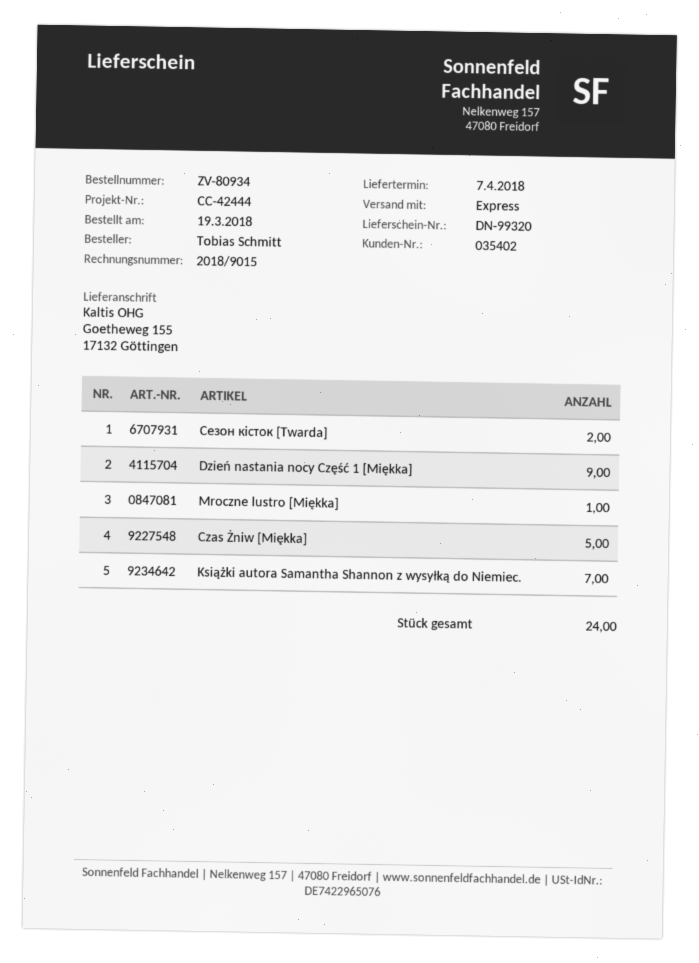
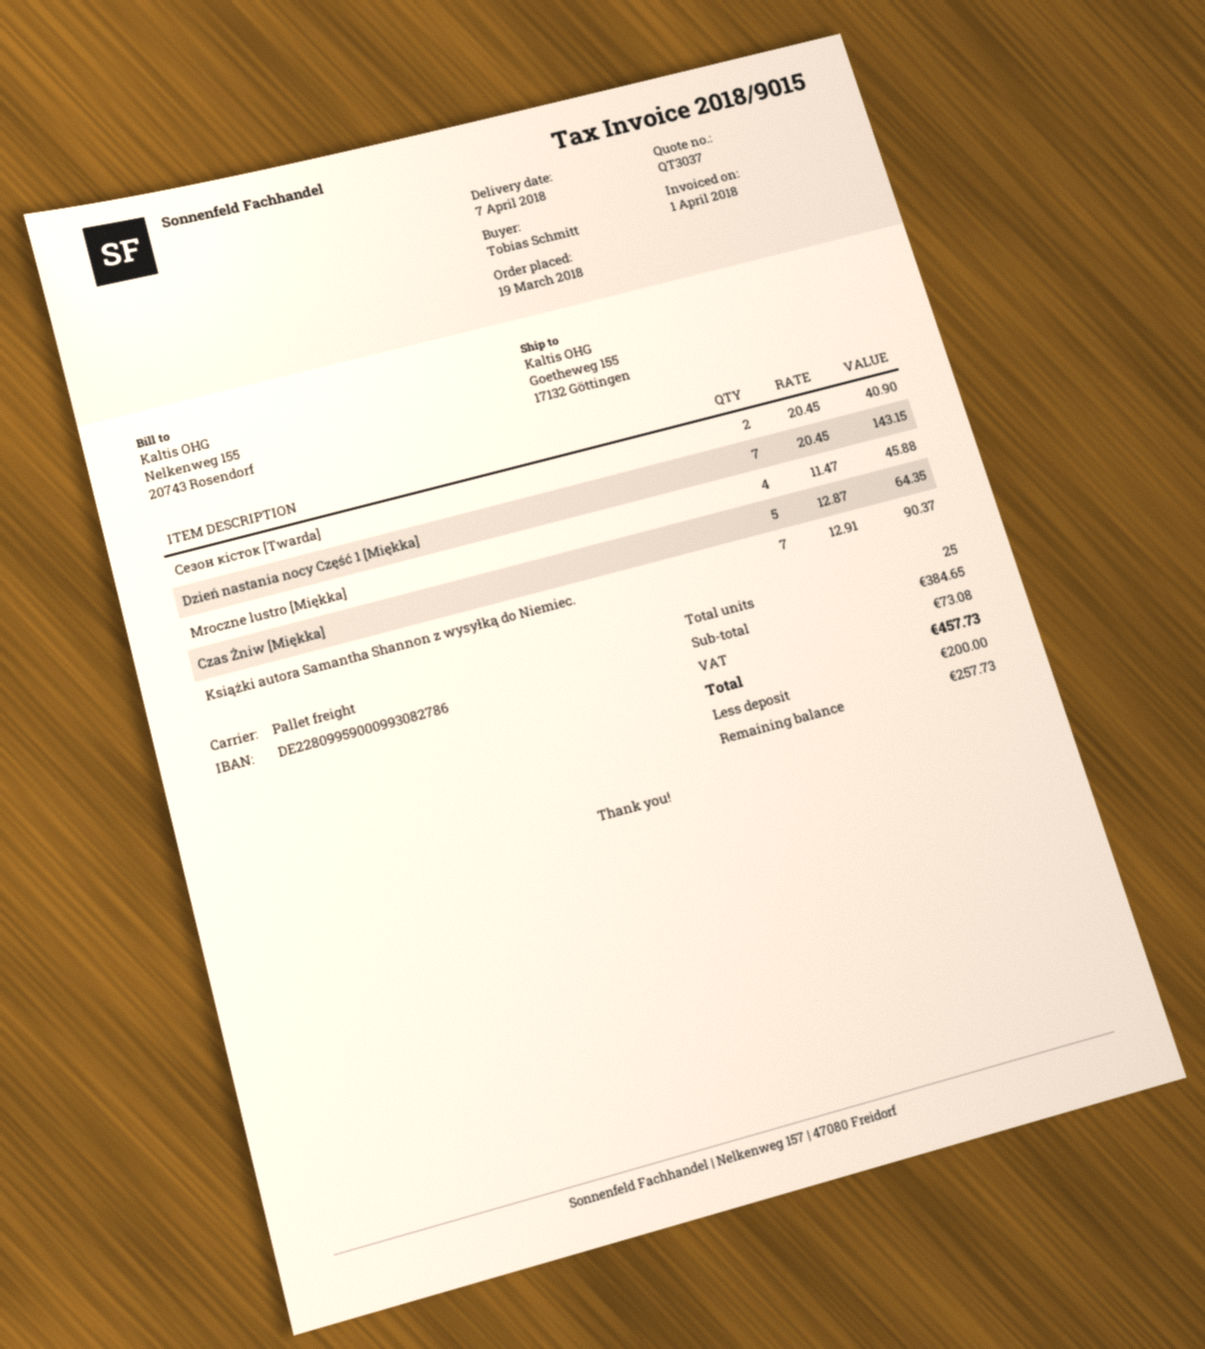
shipping method: express -> pallet freight
Dzień nastania nocy Część 1 [Miękka]: 9 -> 7
Mroczne lustro [Miękka]: 1 -> 4
total quantity: 24 -> 25

